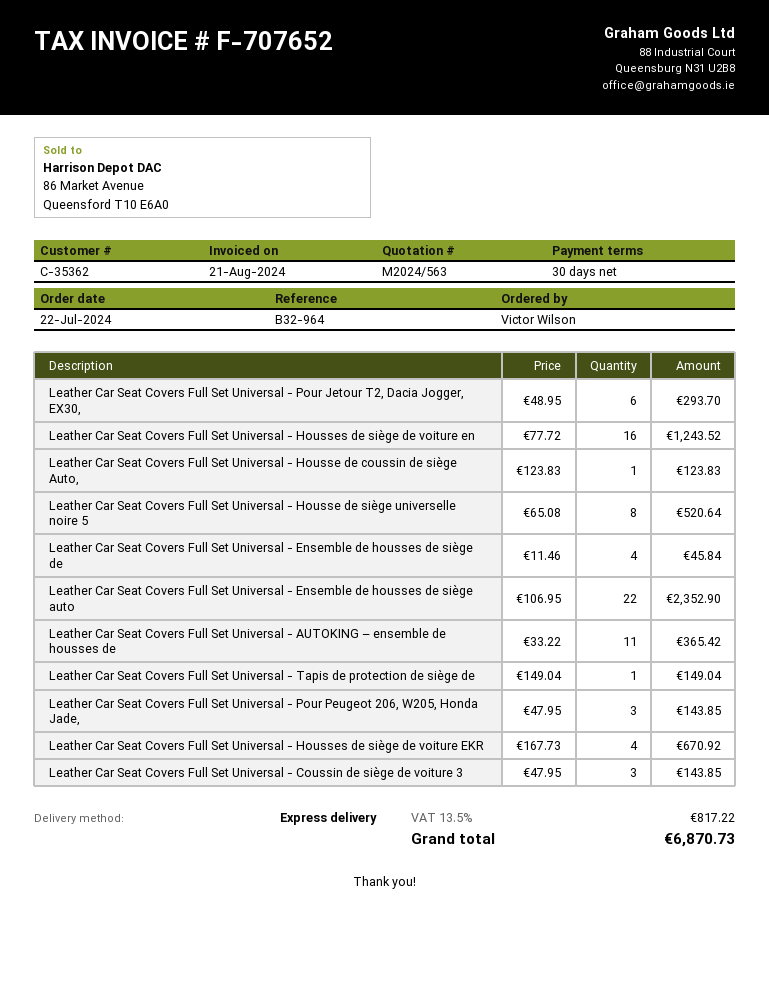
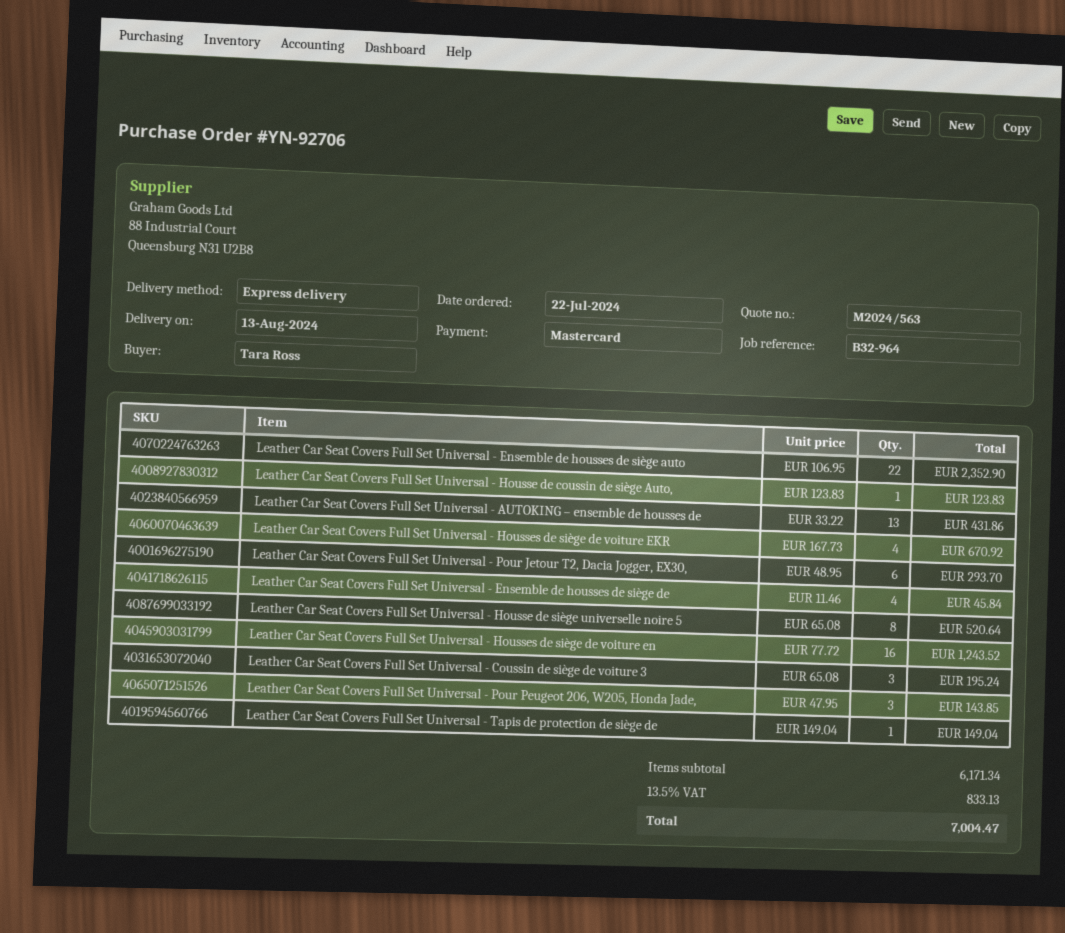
ordered by: Victor Wilson -> Tara Ross
Leather Car Seat Covers Full Set Universal - AUTOKING – ensemble de housses de: 11 x 33.22 = 365.42 -> 13 x 33.22 = 431.86
Leather Car Seat Covers Full Set Universal - Coussin de siège de voiture 3: 3 x 47.95 = 143.85 -> 3 x 65.08 = 195.24
tax: 13.5% = 817.22 -> 13.5% = 833.13
total: 6870.73 -> 7004.47

